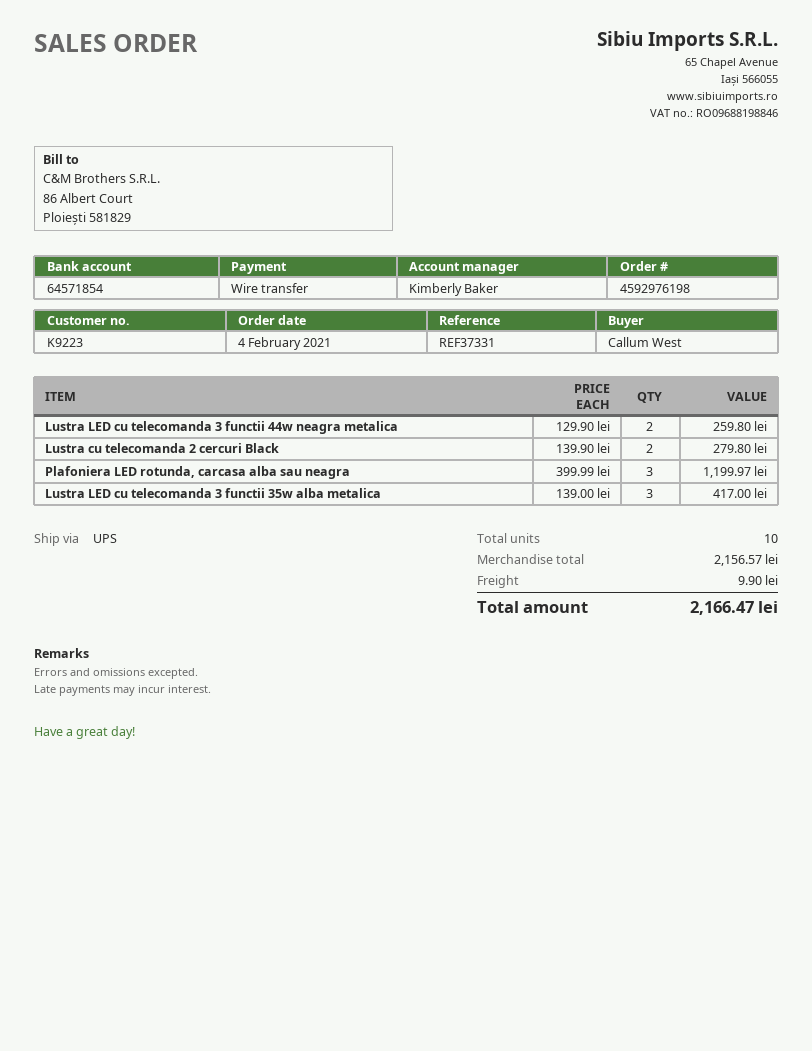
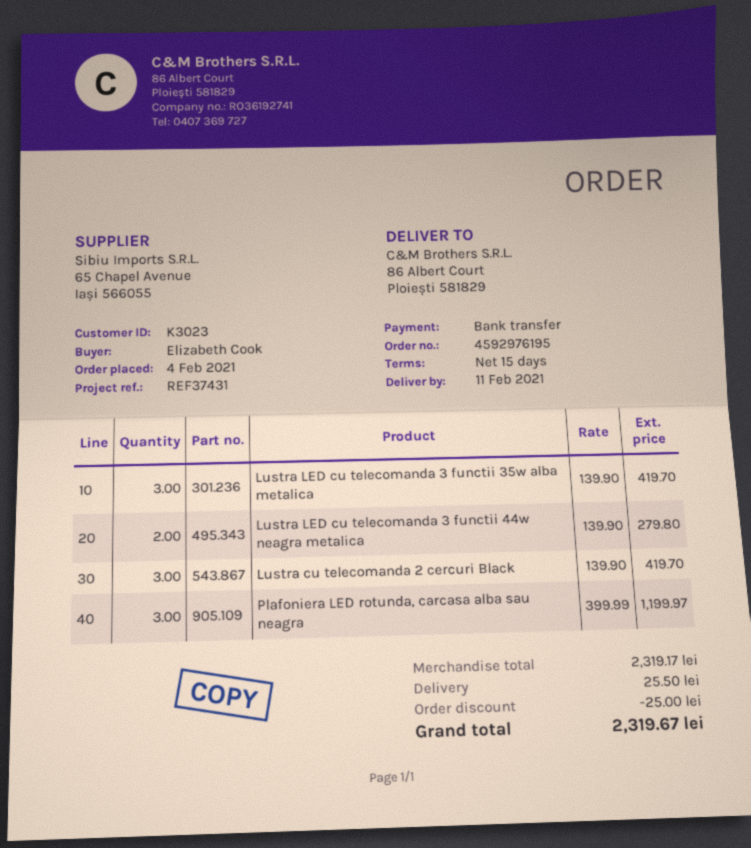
order number: 4592976198 -> 4592976195
customer number: K9223 -> K3023
reference: REF37331 -> REF37431
ordered by: Callum West -> Elizabeth Cook
Lustra LED cu telecomanda 3 functii 44w neagra metalica: 2 x 129.90 = 259.80 -> 2 x 139.90 = 279.80
Lustra cu telecomanda 2 cercuri Black: 2 x 139.90 = 279.80 -> 3 x 139.90 = 419.70
Lustra LED cu telecomanda 3 functii 35w alba metalica: 3 x 139.00 = 417.00 -> 3 x 139.90 = 419.70
subtotal: 2156.57 -> 2319.17
discount: none -> 25.00
shipping: 9.90 -> 25.50
total: 2166.47 -> 2319.67

